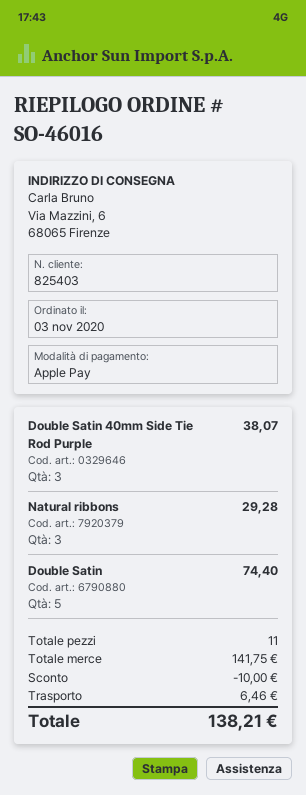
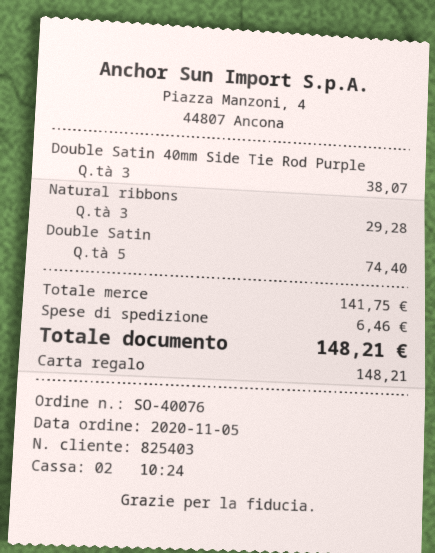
order number: SO-46016 -> SO-40076
order date: 2020-11-03 -> 2020-11-05
payment method: Apple Pay -> gift card
discount: 10.00 -> none
total: 138.21 -> 148.21

